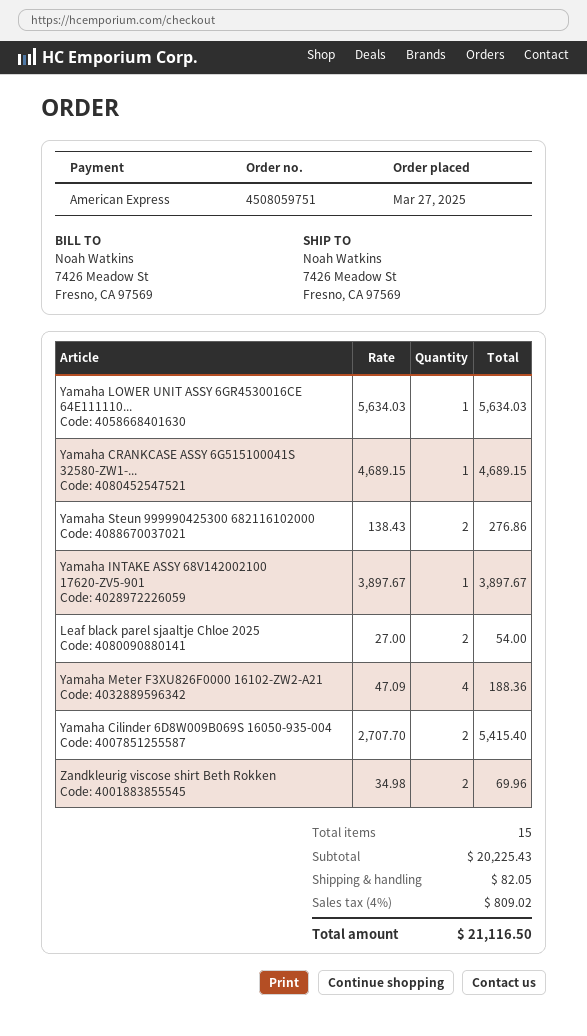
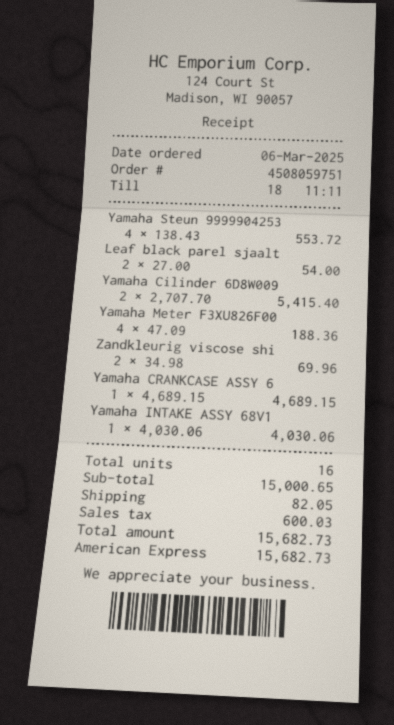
order date: 2025-03-27 -> 2025-03-06
Yamaha LOWER UNIT ASSY 6GR4530016CE 64E111110...: 1 x 5634.03 = 5634.03 -> none
Yamaha Steun 999990425300 682116102000: 2 x 138.43 = 276.86 -> 4 x 138.43 = 553.72
Yamaha INTAKE ASSY 68V142002100 17620-ZV5-901: 1 x 3897.67 = 3897.67 -> 1 x 4030.06 = 4030.06
total quantity: 15 -> 16
subtotal: 20225.43 -> 15000.65
tax: 809.02 -> 600.03
total: 21116.50 -> 15682.73

